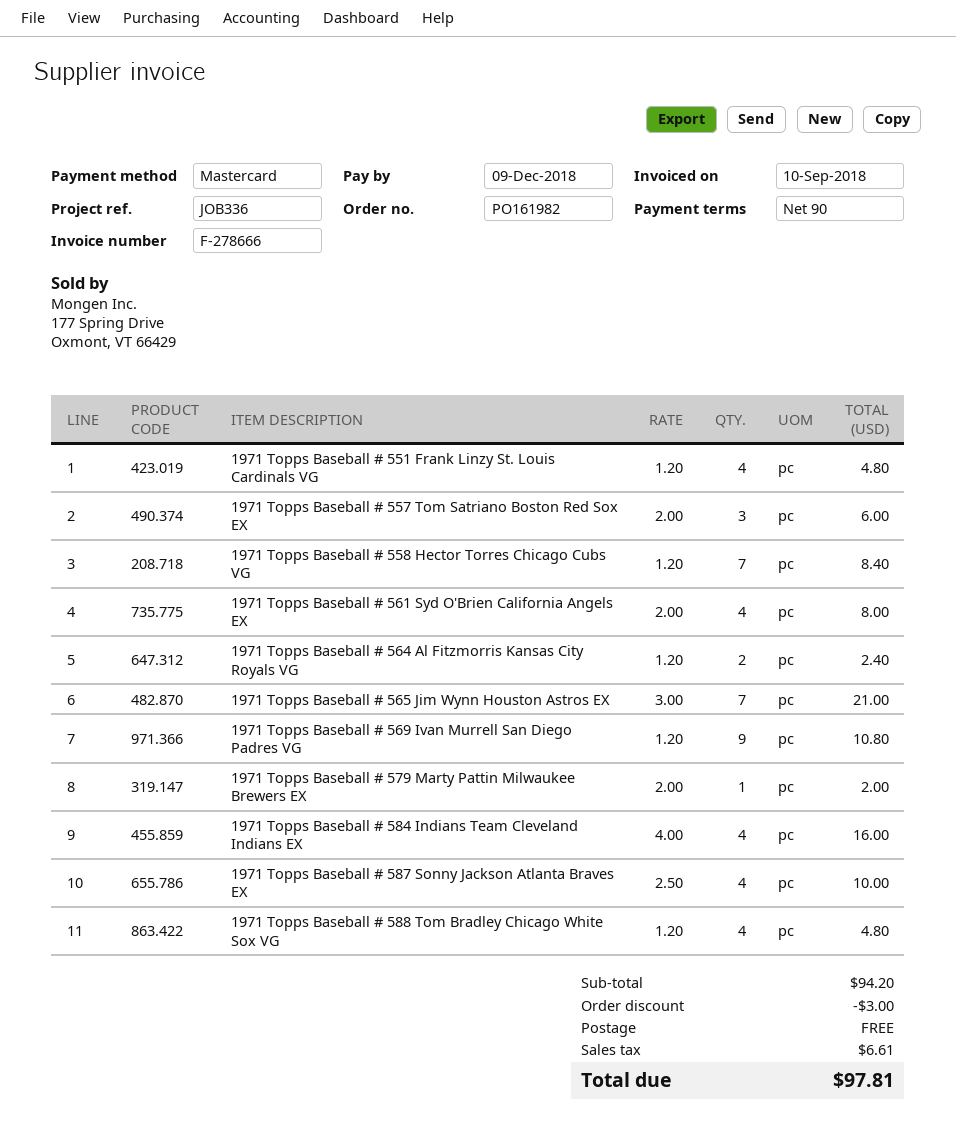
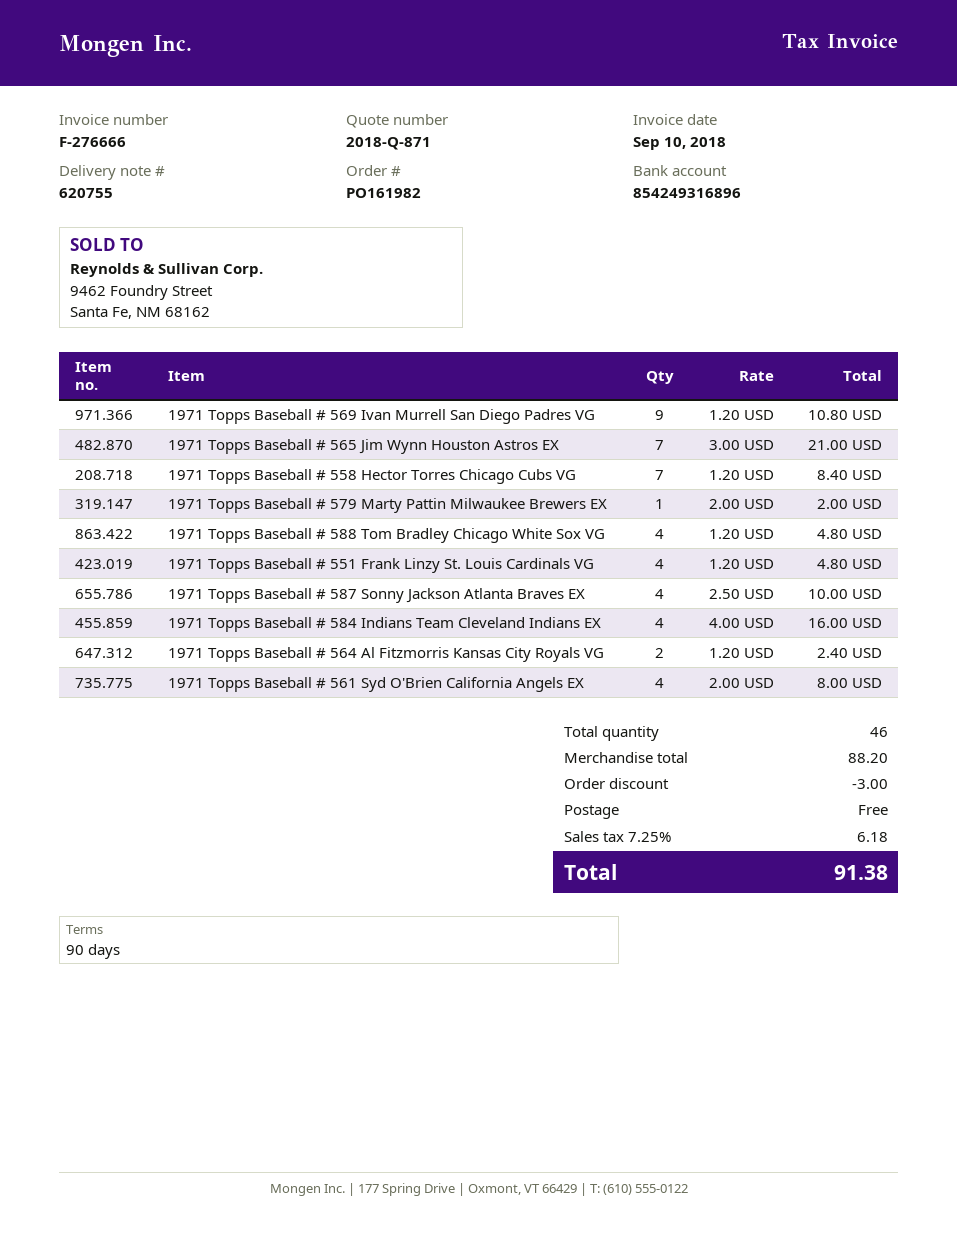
invoice number: F-278666 -> F-276666
1971 Topps Baseball # 557 Tom Satriano Boston Red Sox EX: 3 x 2.00 = 6.00 -> none
subtotal: 94.20 -> 88.20
tax: 6.61 -> 6.18
total: 97.81 -> 91.38

